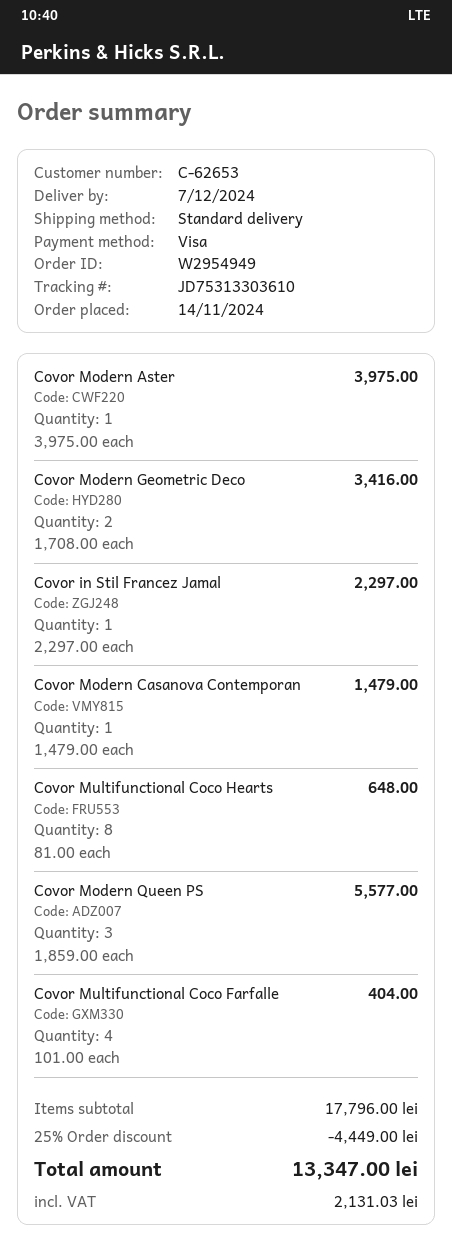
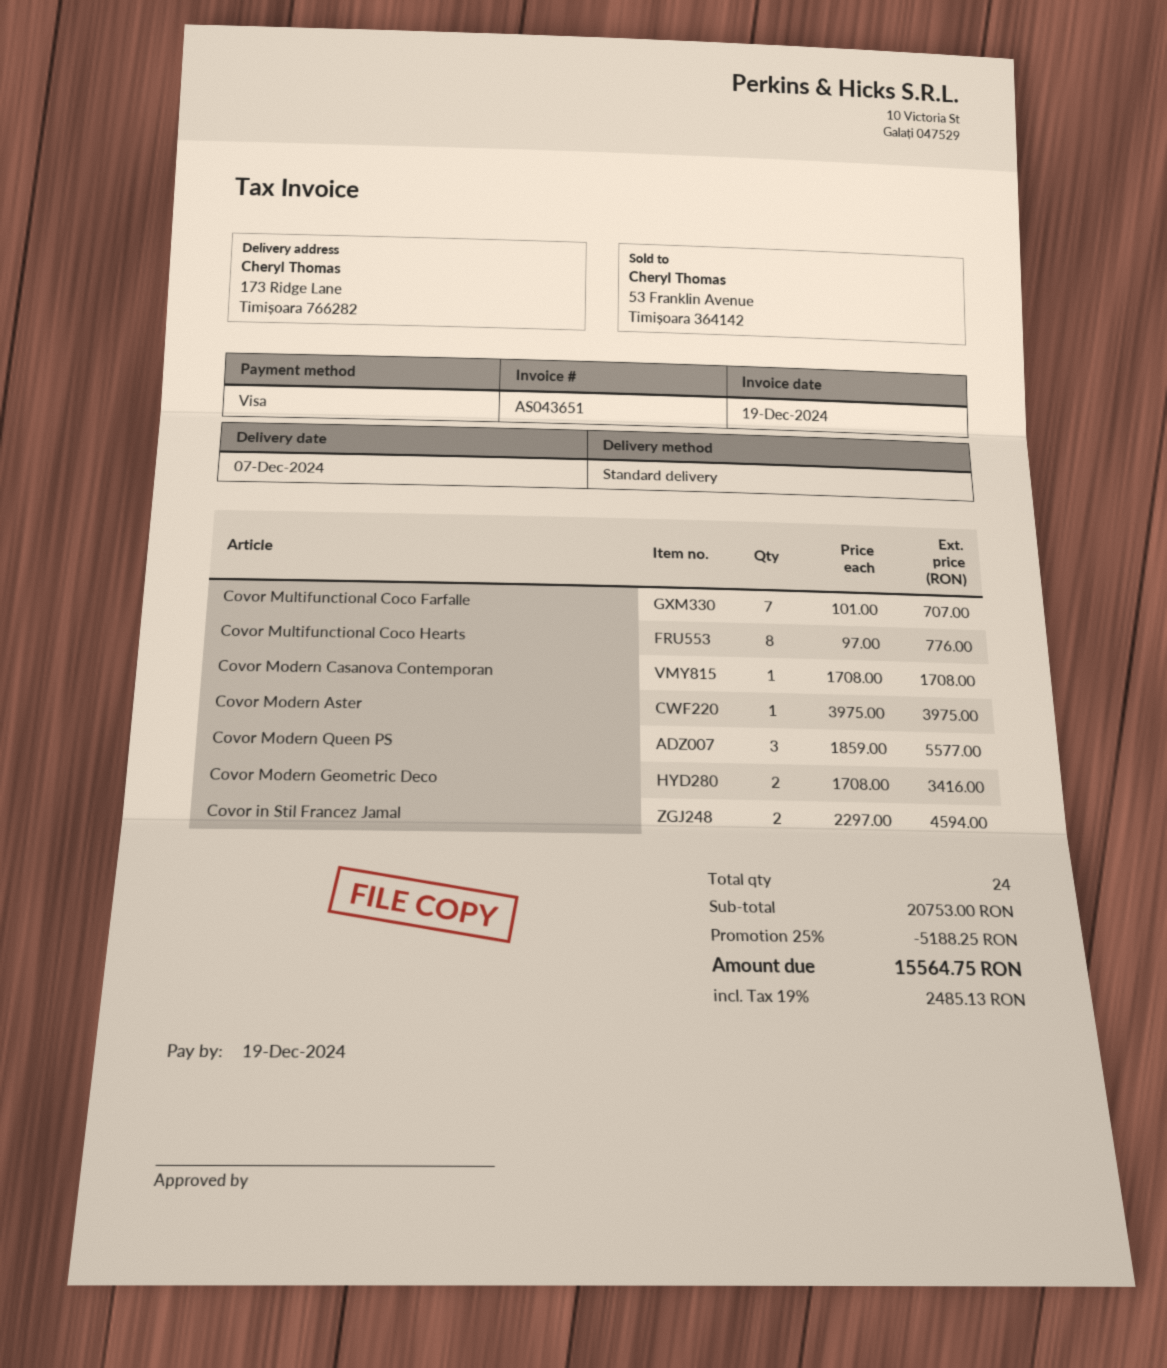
Covor in Stil Francez Jamal: 1 x 2297.00 = 2297.00 -> 2 x 2297.00 = 4594.00
Covor Modern Casanova Contemporan: 1 x 1479.00 = 1479.00 -> 1 x 1708.00 = 1708.00
Covor Multifunctional Coco Hearts: 8 x 81.00 = 648.00 -> 8 x 97.00 = 776.00
Covor Multifunctional Coco Farfalle: 4 x 101.00 = 404.00 -> 7 x 101.00 = 707.00
subtotal: 17796.00 -> 20753.00
discount: 25% = 4449.00 -> 25% = 5188.25
tax: 2131.03 -> 2485.13
total: 13347.00 -> 15564.75

